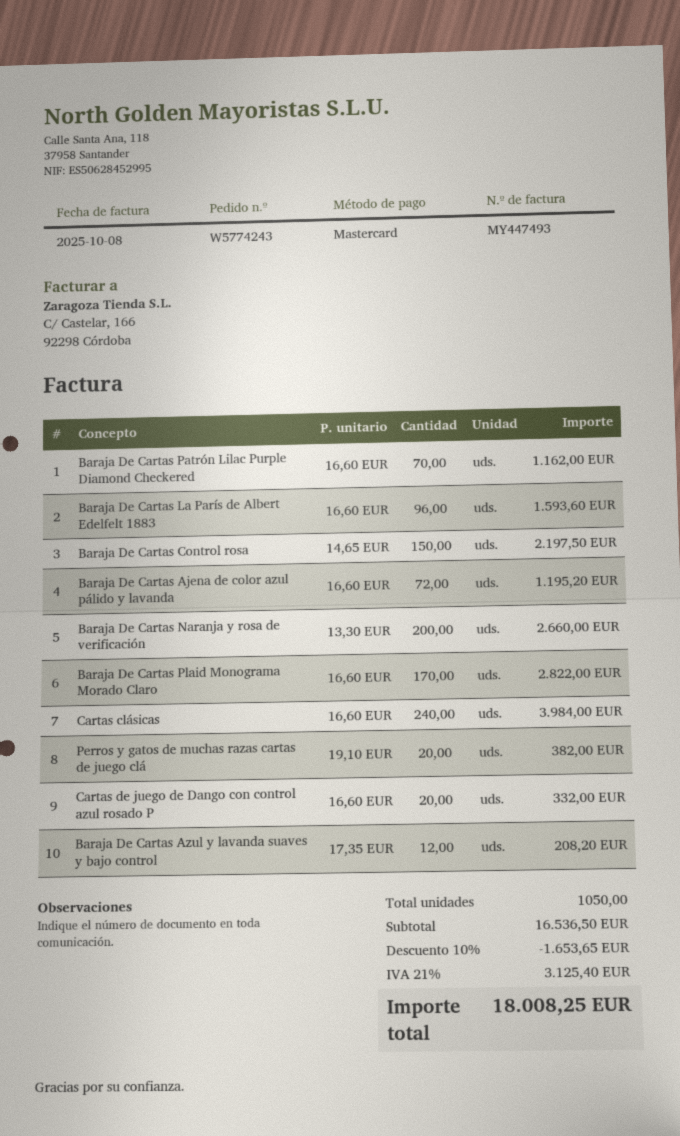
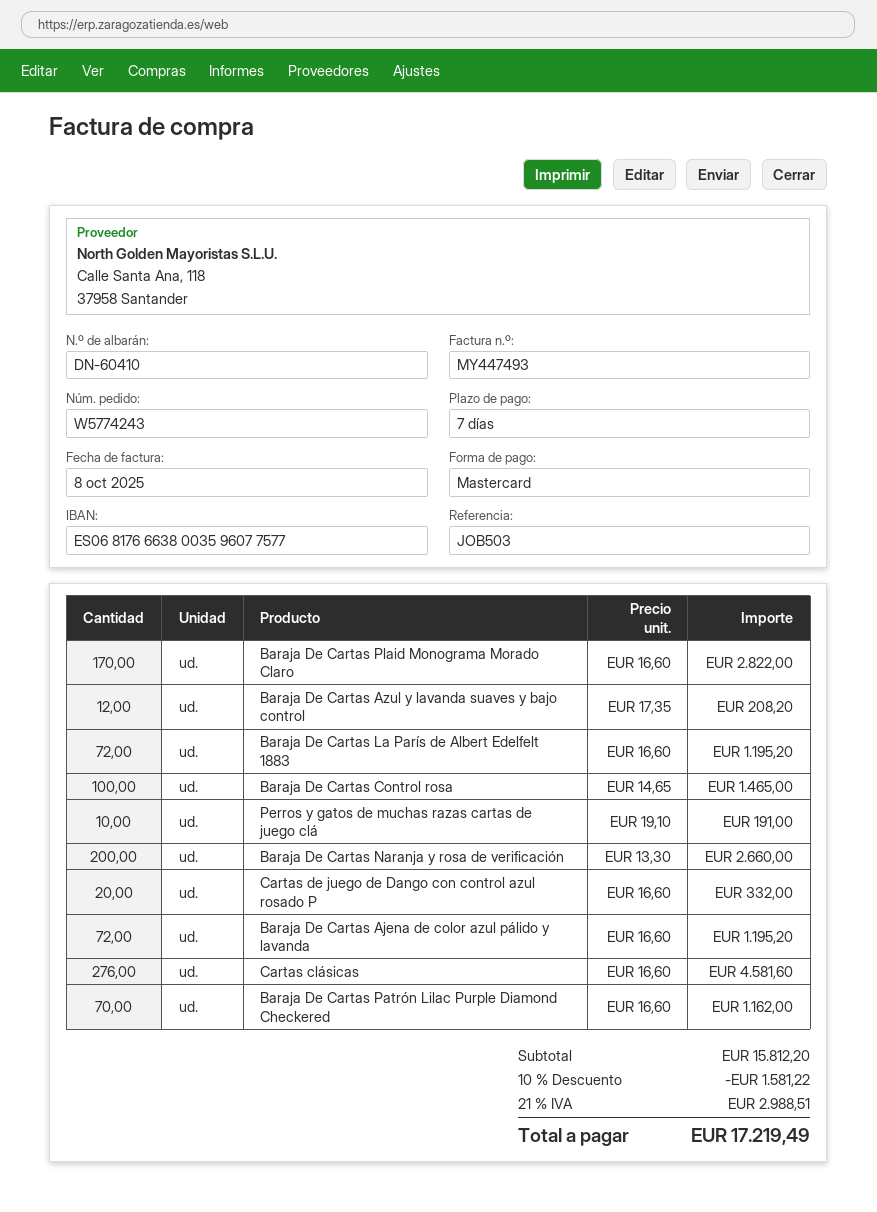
Baraja De Cartas La París de Albert Edelfelt 1883: 96 x 16.60 = 1593.60 -> 72 x 16.60 = 1195.20
Baraja De Cartas Control rosa: 150 x 14.65 = 2197.50 -> 100 x 14.65 = 1465.00
Cartas clásicas: 240 x 16.60 = 3984.00 -> 276 x 16.60 = 4581.60
Perros y gatos de muchas razas cartas de juego clá: 20 x 19.10 = 382.00 -> 10 x 19.10 = 191.00
subtotal: 16536.50 -> 15812.20
discount: 10% = 1653.65 -> 10% = 1581.22
tax: 21% = 3125.40 -> 21% = 2988.51
total: 18008.25 -> 17219.49

